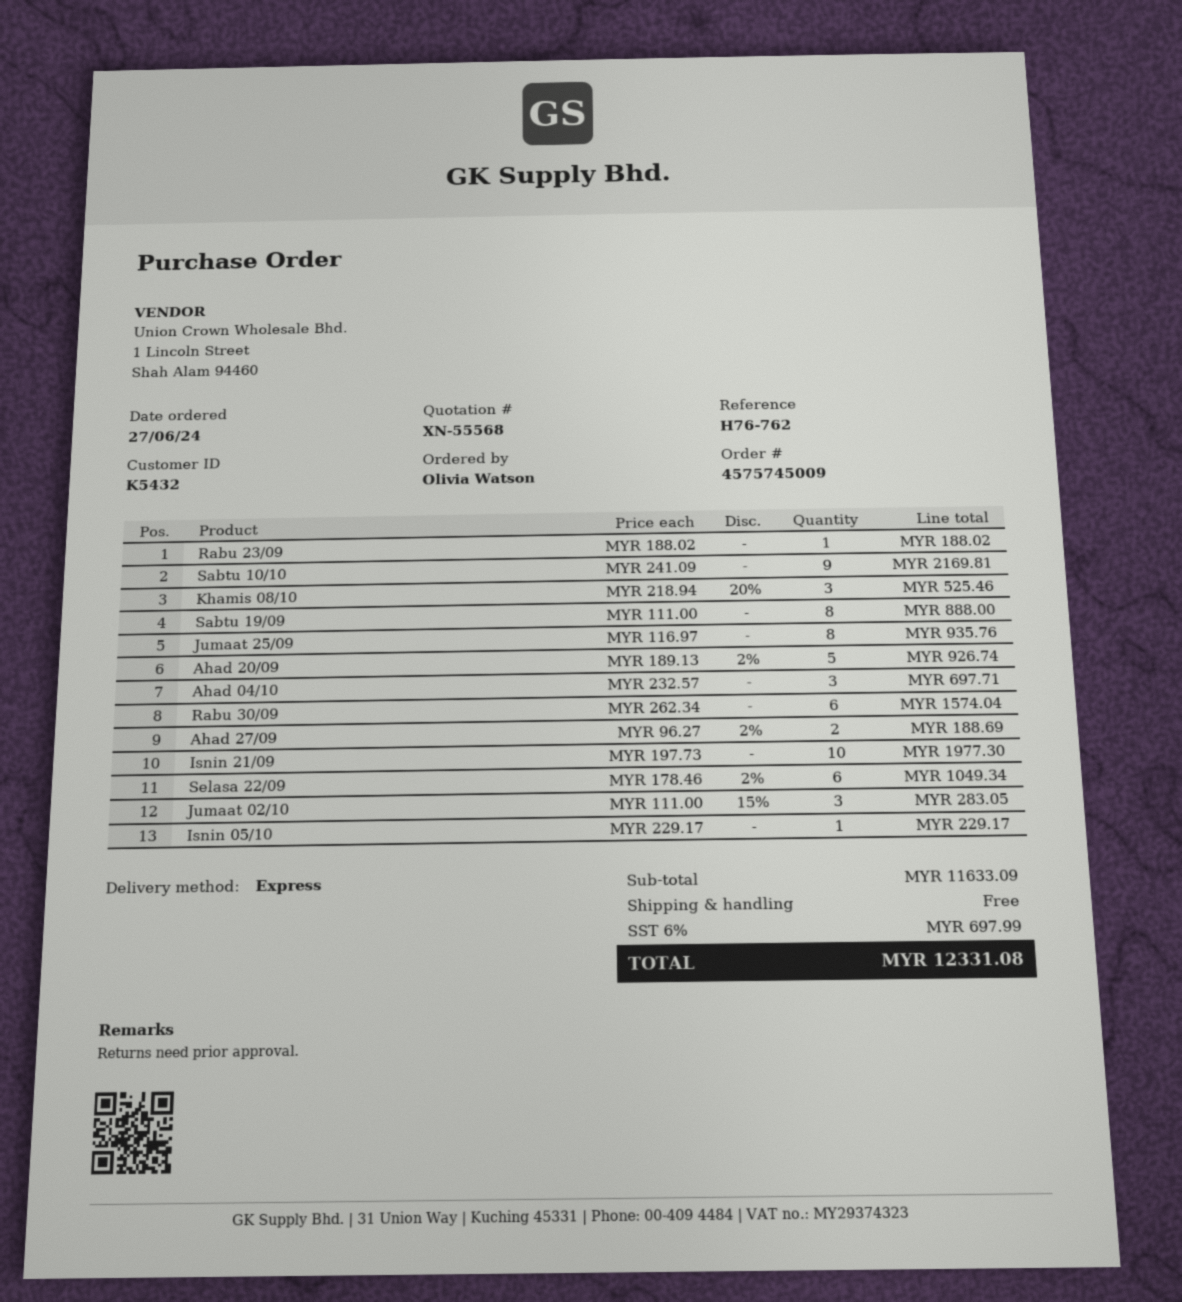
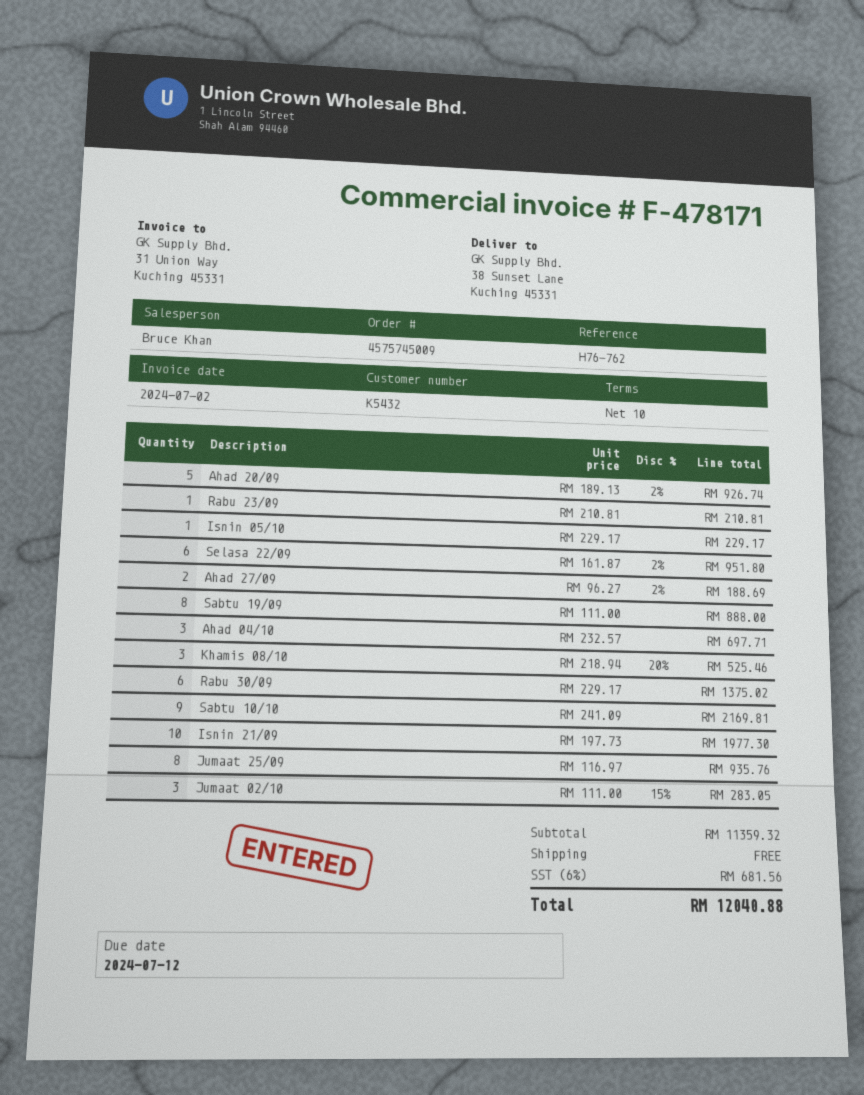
Rabu 23/09: 1 x 188.02 = 188.02 -> 1 x 210.81 = 210.81
Rabu 30/09: 6 x 262.34 = 1574.04 -> 6 x 229.17 = 1375.02
Selasa 22/09: 6 x 178.46 - 2% = 1049.34 -> 6 x 161.87 - 2% = 951.80
subtotal: 11633.09 -> 11359.32
tax: 6% = 697.99 -> 6% = 681.56
total: 12331.08 -> 12040.88

